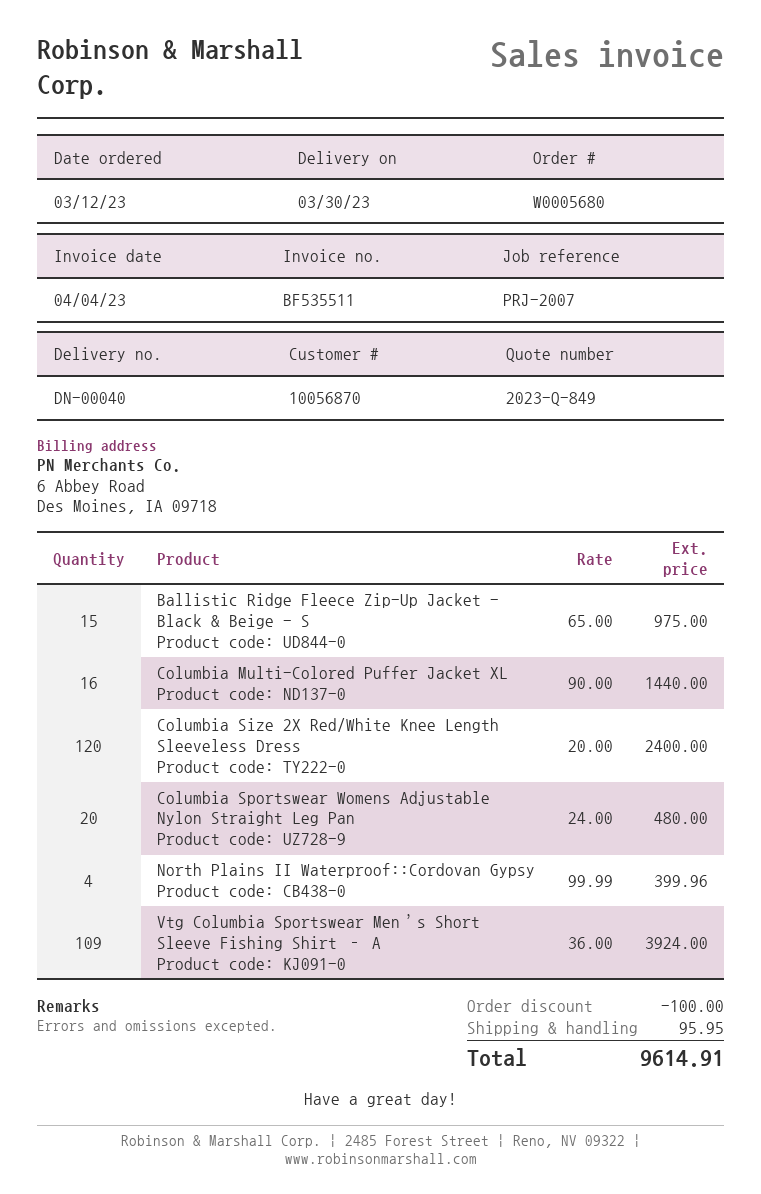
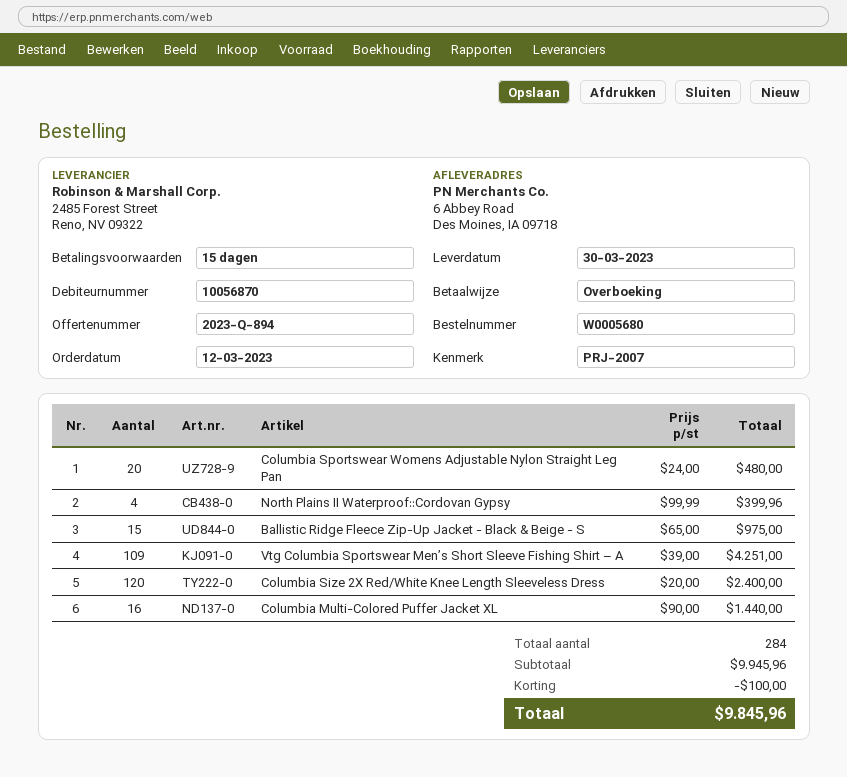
quote number: 2023-Q-849 -> 2023-Q-894
Vtg Columbia Sportswear Men’s Short Sleeve Fishing Shirt – A: 109 x 36.00 = 3924.00 -> 109 x 39.00 = 4251.00
shipping: 95.95 -> none
total: 9614.91 -> 9845.96

